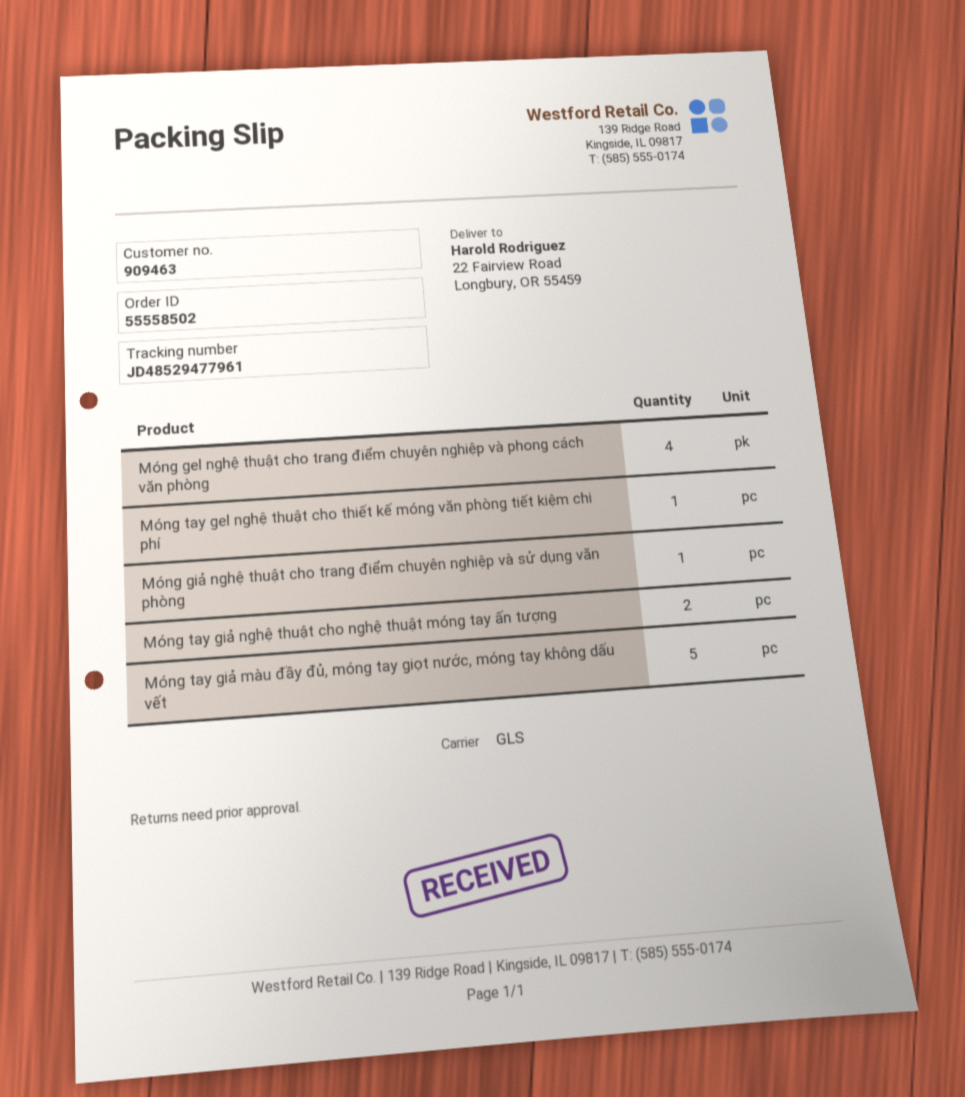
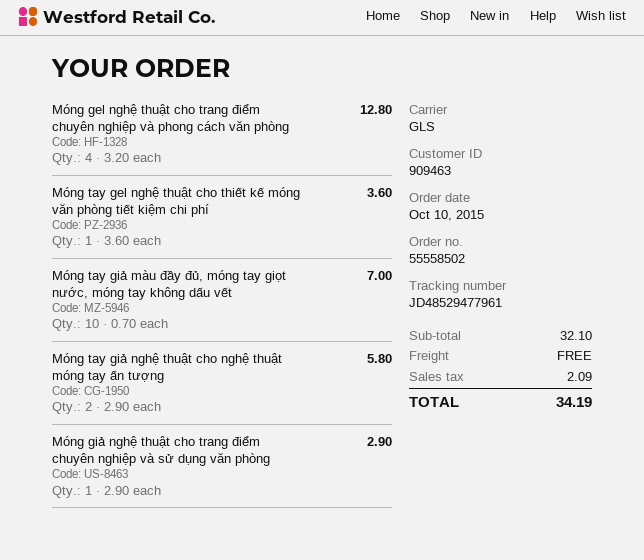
Móng tay giả màu đầy đủ, móng tay giọt nước, móng tay không dấu vết: 5 -> 10

